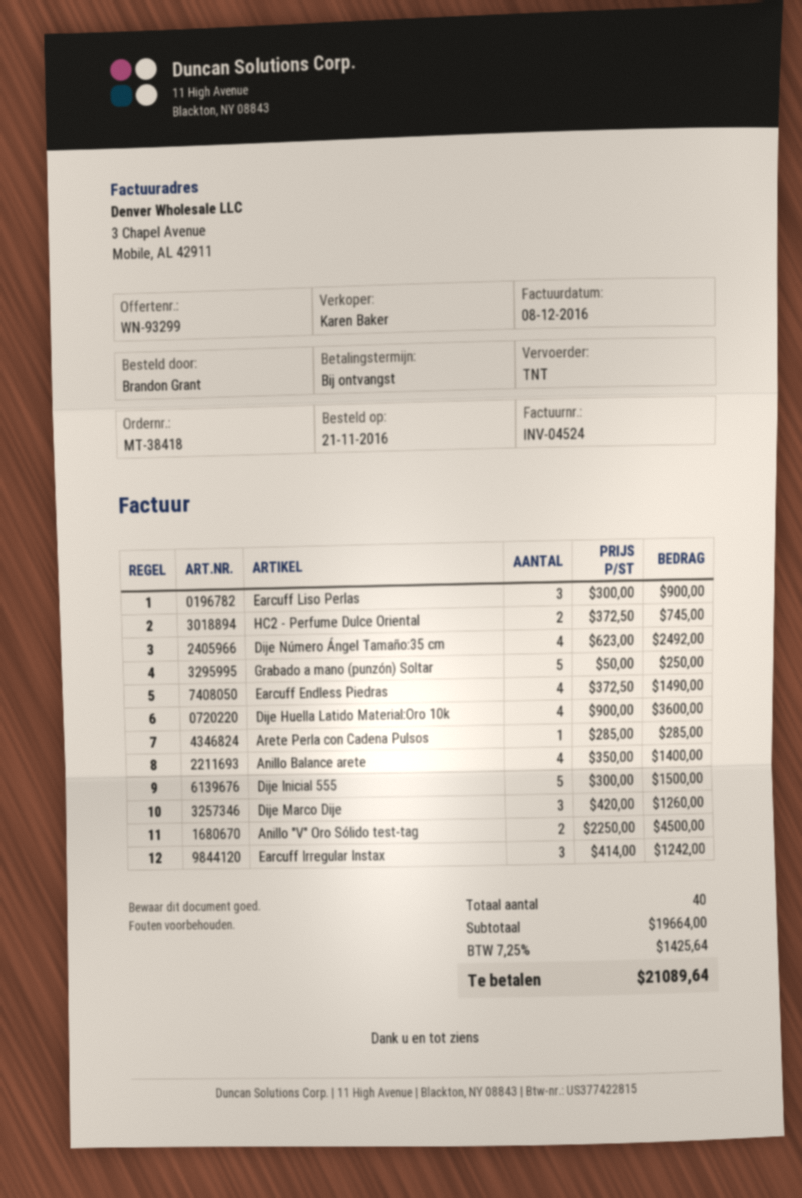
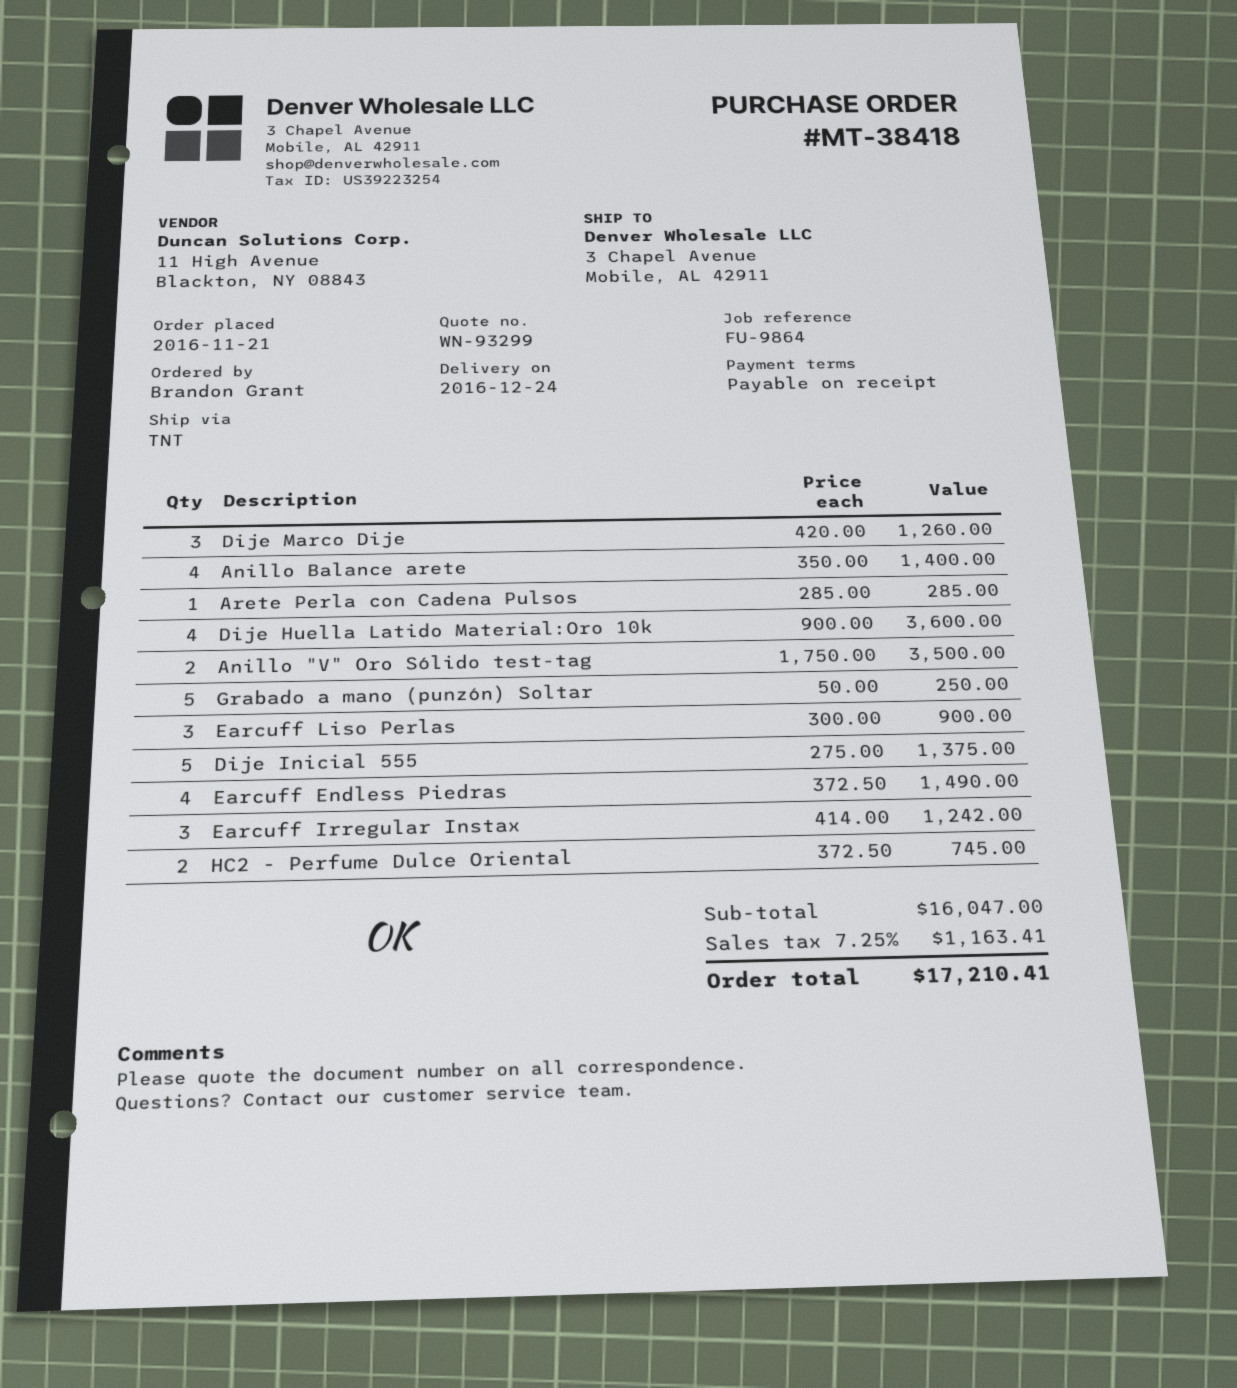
Dije Número Ángel Tamaño:35 cm: 4 x 623.00 = 2492.00 -> none
Dije Inicial 555: 5 x 300.00 = 1500.00 -> 5 x 275.00 = 1375.00
Anillo "V" Oro Sólido test-tag: 2 x 2250.00 = 4500.00 -> 2 x 1750.00 = 3500.00
subtotal: 19664.00 -> 16047.00
tax: 7.25% = 1425.64 -> 7.25% = 1163.41
total: 21089.64 -> 17210.41

